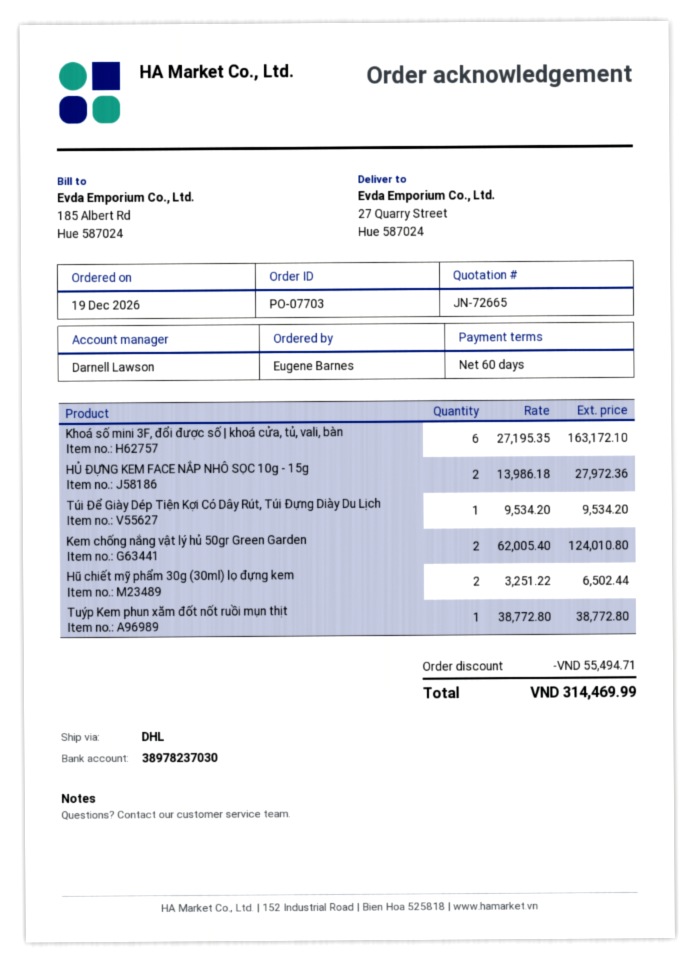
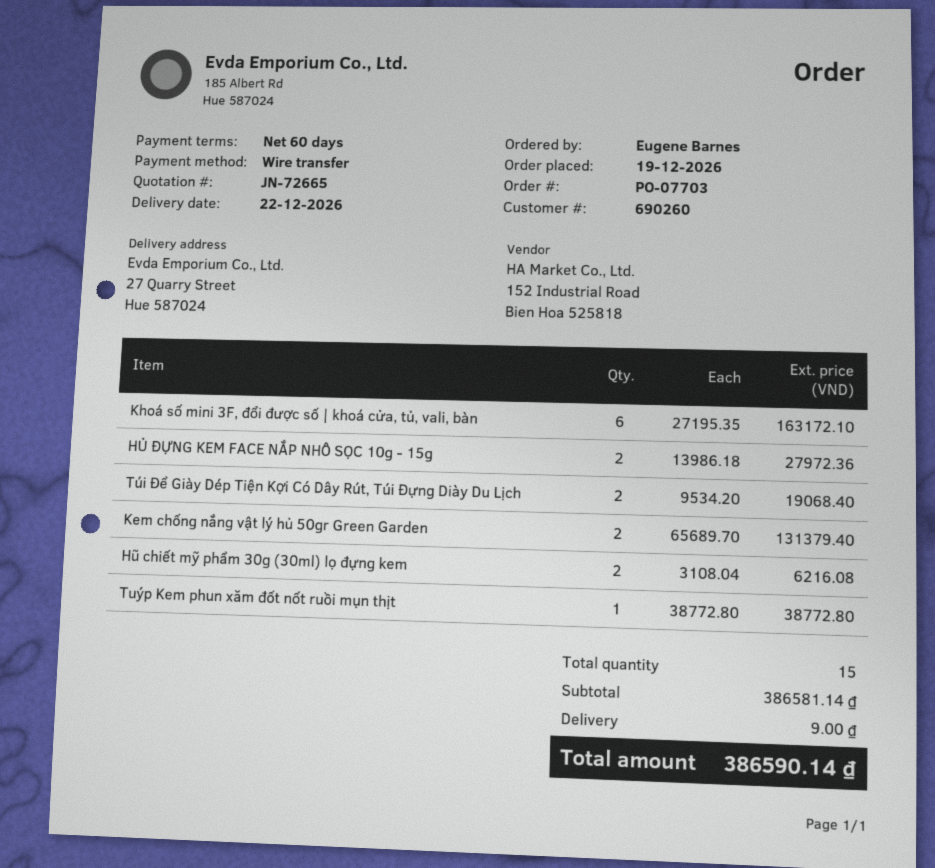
Túi Để Giày Dép Tiện Kợi Có Dây Rút, Túi Đựng Diày Du Lịch: 1 x 9534.20 = 9534.20 -> 2 x 9534.20 = 19068.40
Kem chống nắng vật lý hủ 50gr Green Garden: 2 x 62005.40 = 124010.80 -> 2 x 65689.70 = 131379.40
Hũ chiết mỹ phẩm 30g (30ml) lọ đựng kem: 2 x 3251.22 = 6502.44 -> 2 x 3108.04 = 6216.08
discount: 55494.71 -> none
shipping: none -> 9.00
total: 314469.99 -> 386590.14

